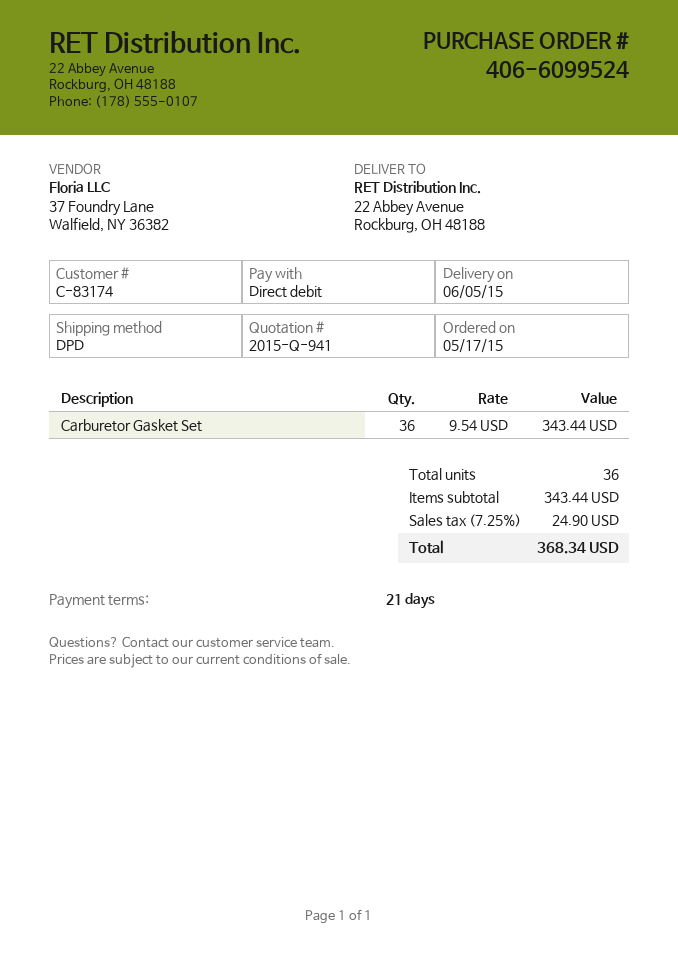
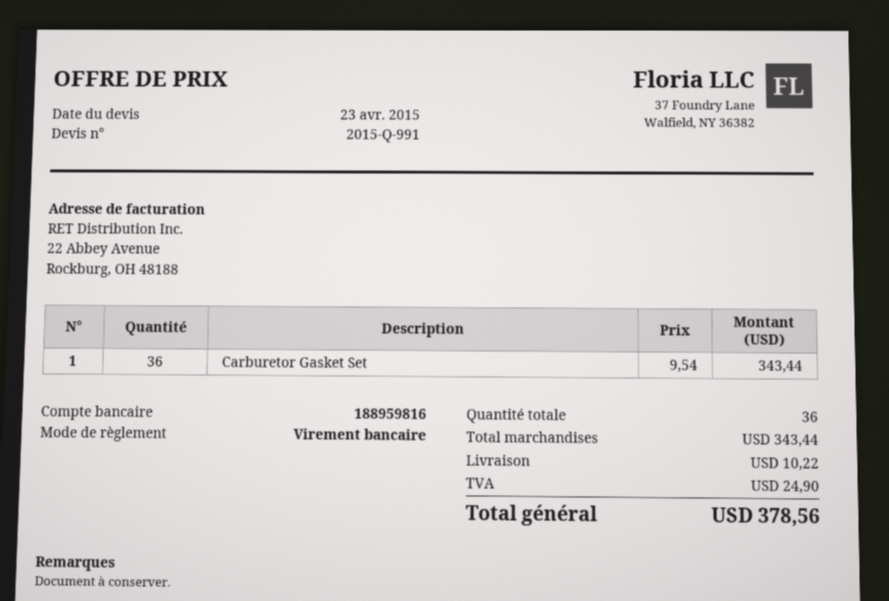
quote number: 2015-Q-941 -> 2015-Q-991
payment method: direct debit -> bank transfer
shipping: none -> 10.22
total: 368.34 -> 378.56

